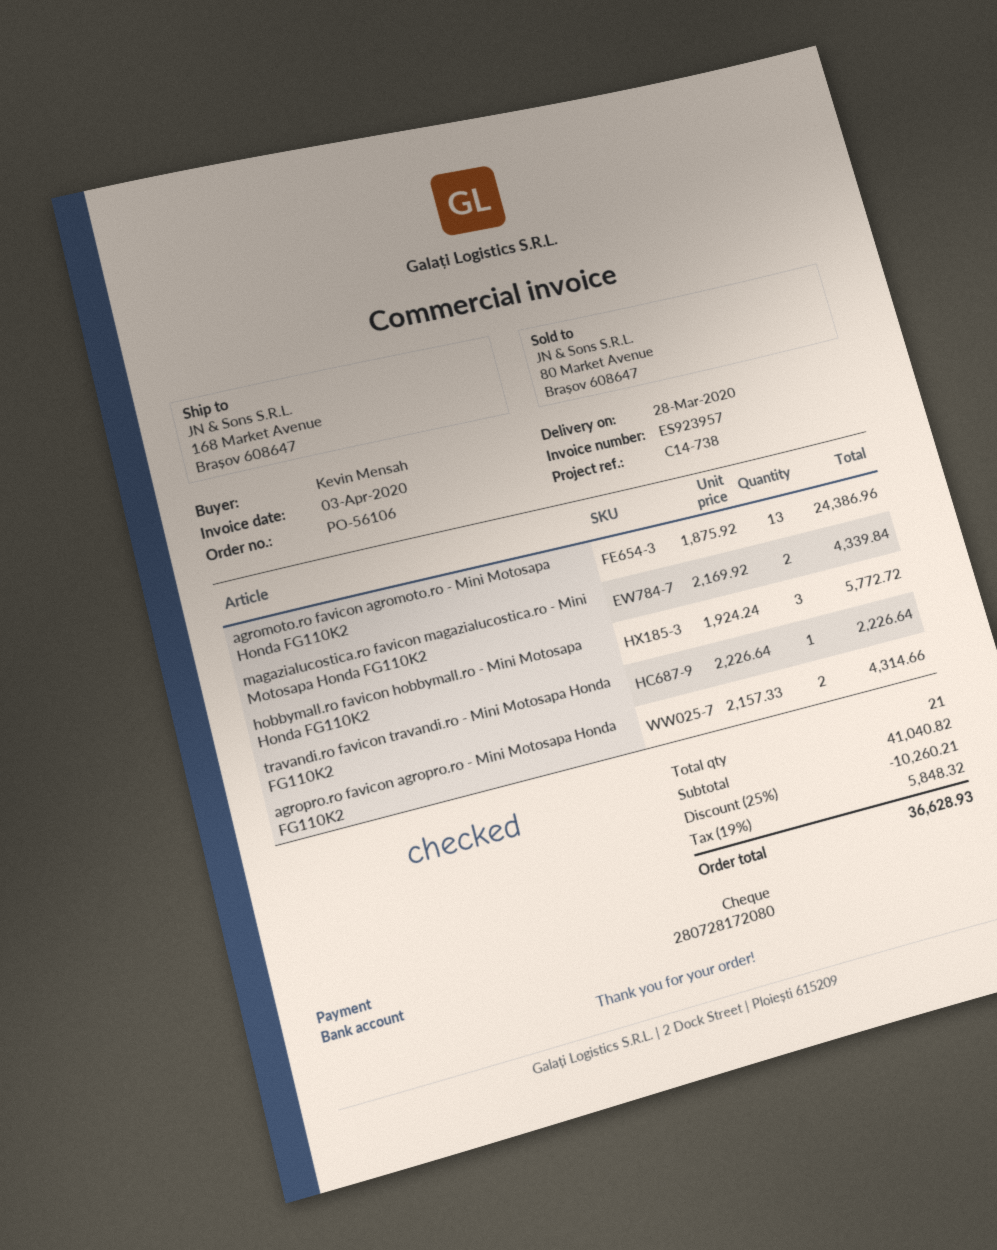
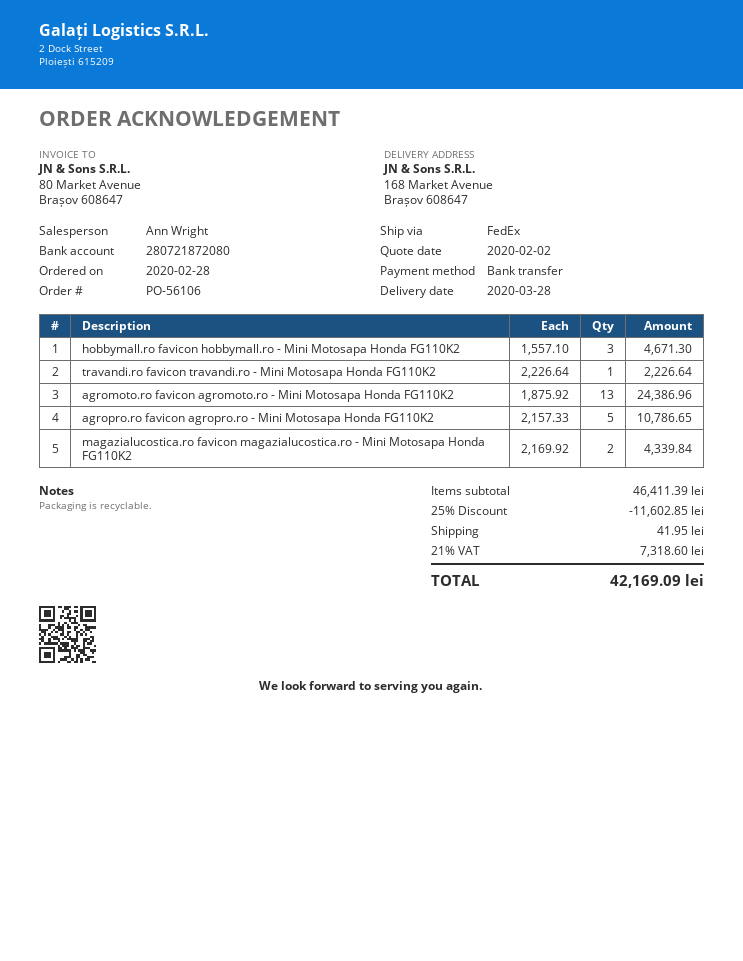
payment method: cheque -> bank transfer
bank account: 280728172080 -> 280721872080
hobbymall.ro favicon hobbymall.ro - Mini Motosapa Honda FG110K2: 3 x 1924.24 = 5772.72 -> 3 x 1557.10 = 4671.30
agropro.ro favicon agropro.ro - Mini Motosapa Honda FG110K2: 2 x 2157.33 = 4314.66 -> 5 x 2157.33 = 10786.65
subtotal: 41040.82 -> 46411.39
discount: 25% = 10260.21 -> 25% = 11602.85
shipping: none -> 41.95
tax: 19% = 5848.32 -> 21% = 7318.60
total: 36628.93 -> 42169.09

